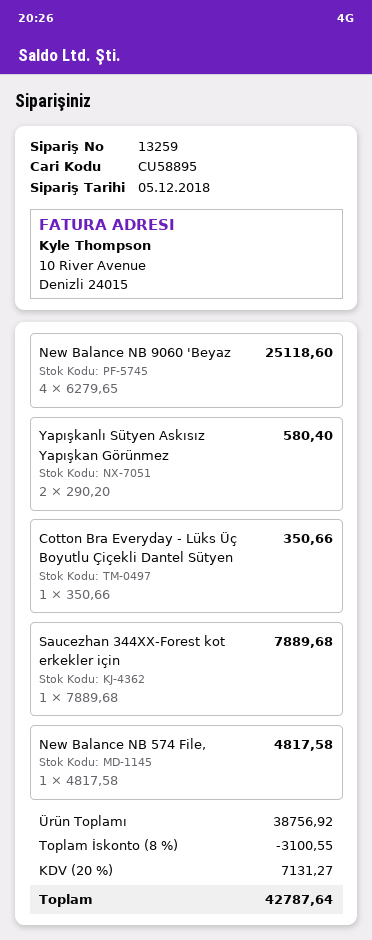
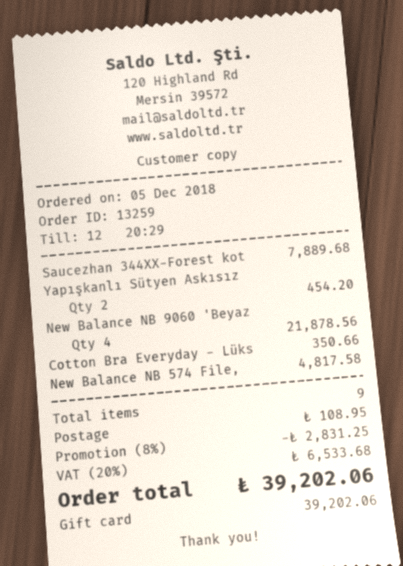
New Balance NB 9060 'Beyaz: 4 for 25118.60 -> 4 for 21878.56
Yapışkanlı Sütyen Askısız Yapışkan Görünmez: 2 for 580.40 -> 2 for 454.20
discount: 8% = 3100.55 -> 8% = 2831.25
shipping: none -> 108.95
tax: 20% = 7131.27 -> 20% = 6533.68
total: 42787.64 -> 39202.06

